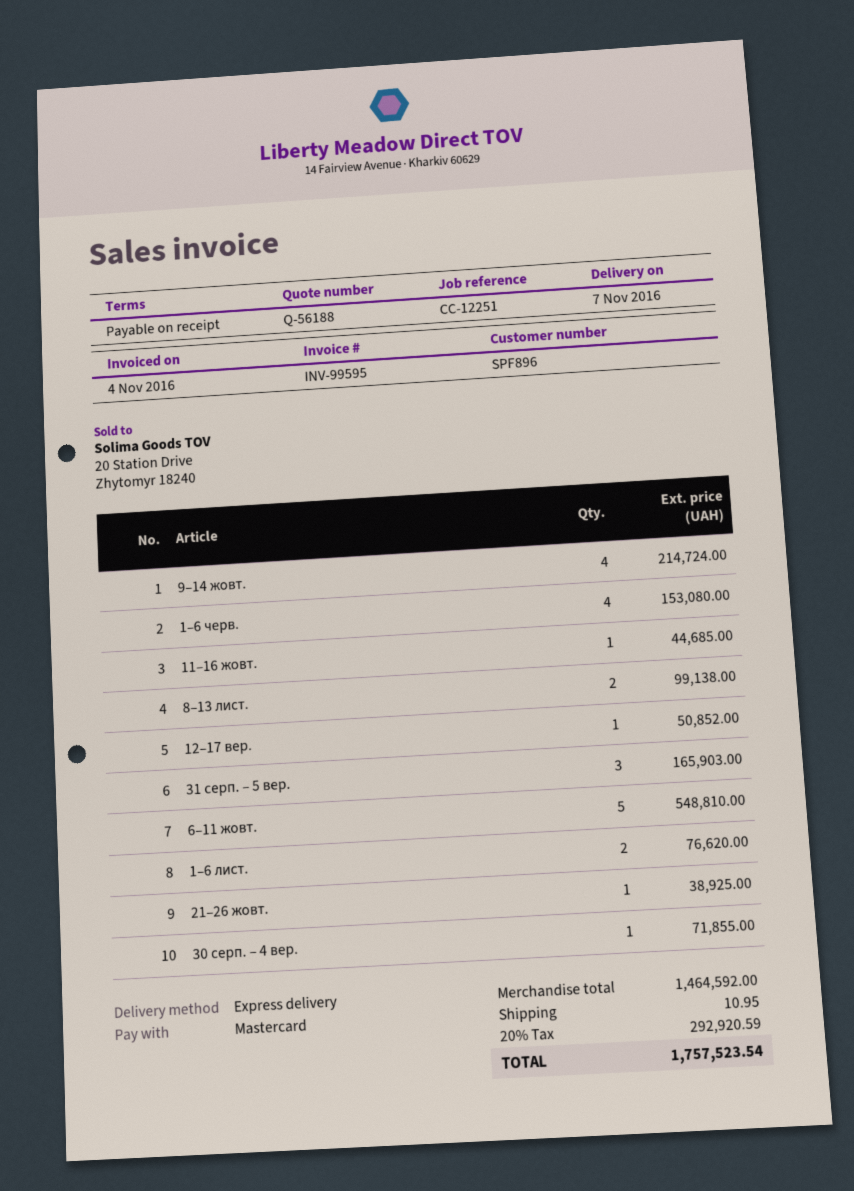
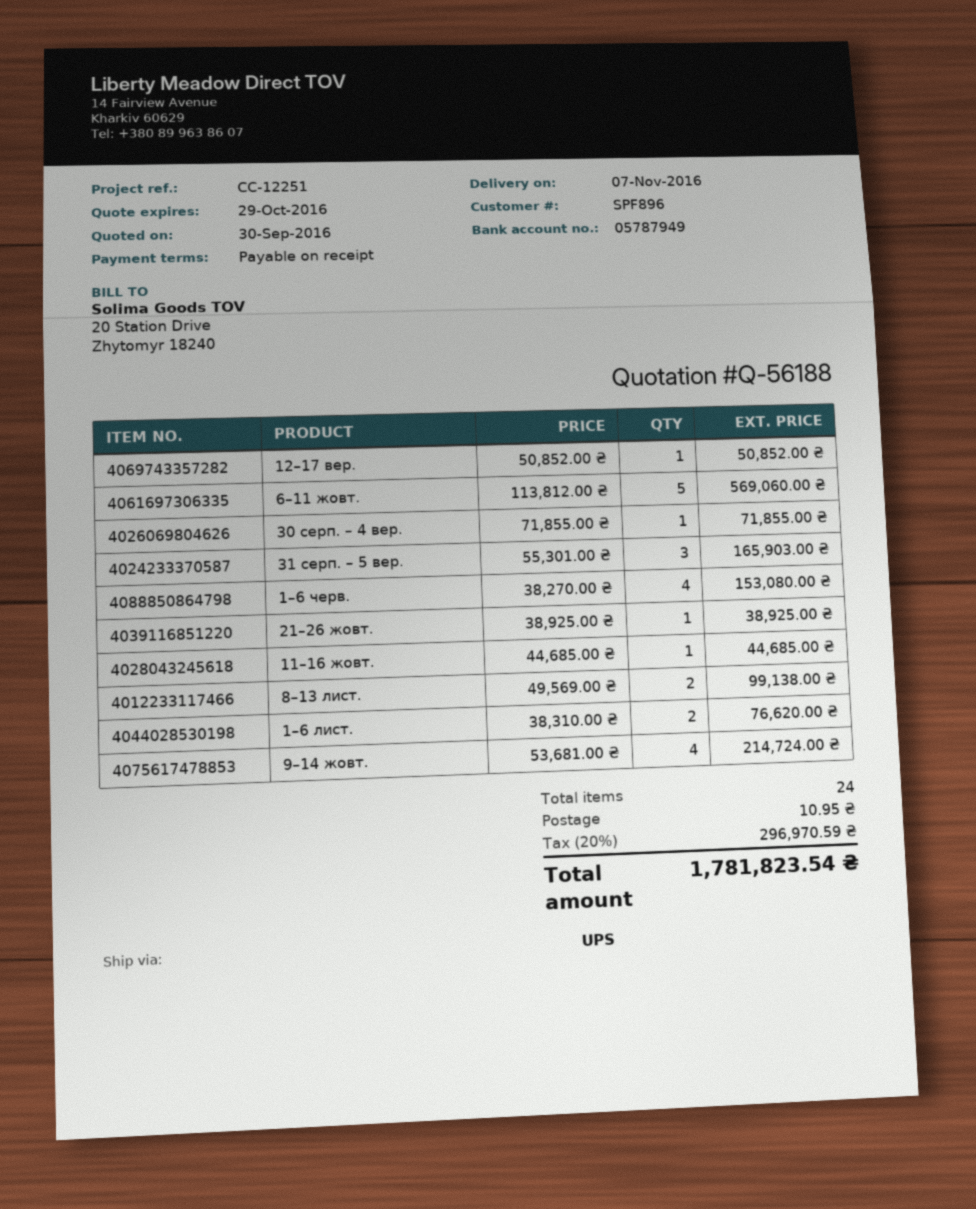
shipping method: express -> UPS
6–11 жовт.: 5 for 548810.00 -> 5 for 569060.00
tax: 20% = 292920.59 -> 20% = 296970.59
total: 1757523.54 -> 1781823.54

